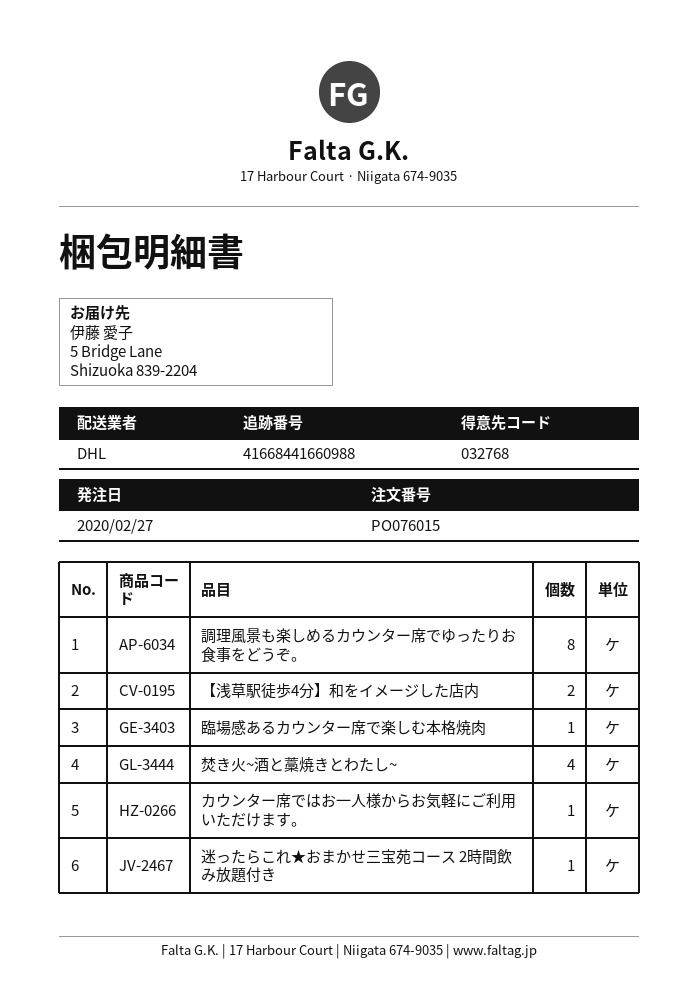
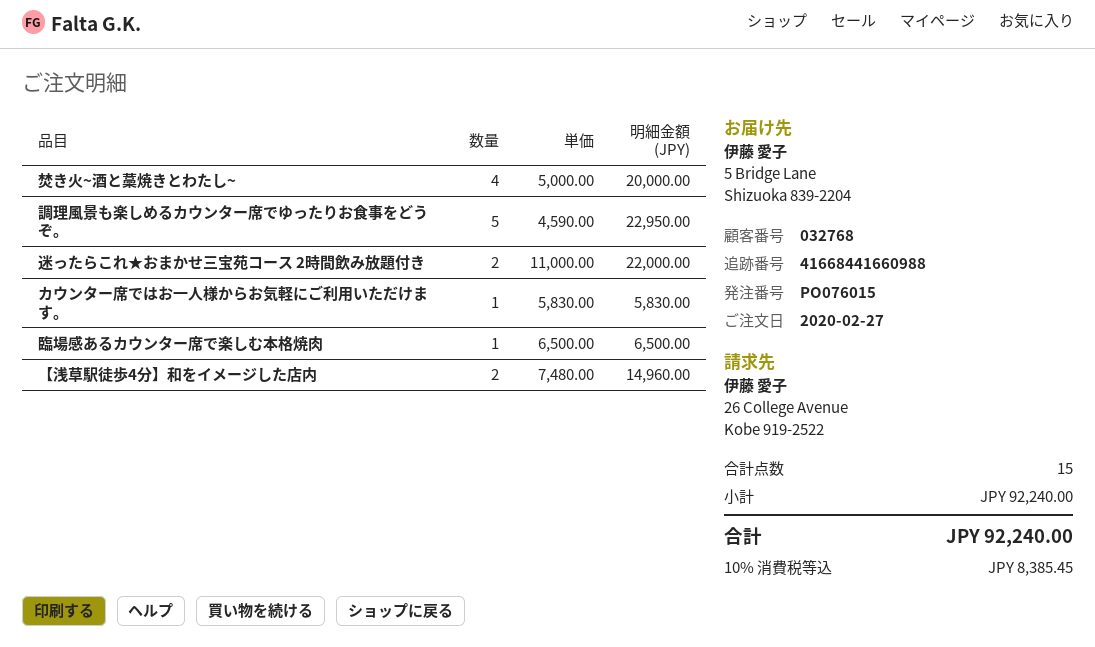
調理風景も楽しめるカウンター席でゆったりお食事をどうぞ。: 8 -> 5
迷ったらこれ★おまかせ三宝苑コース 2時間飲み放題付き: 1 -> 2

